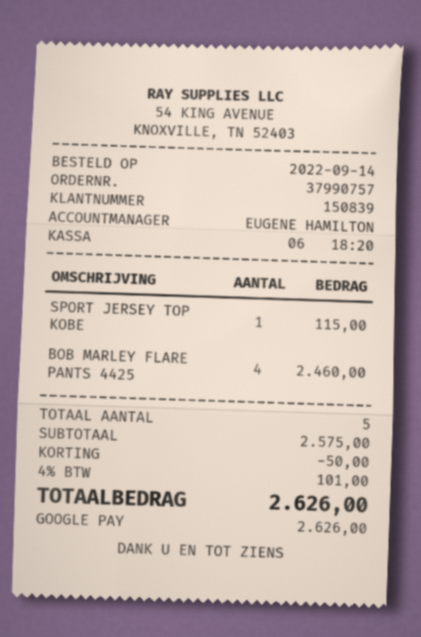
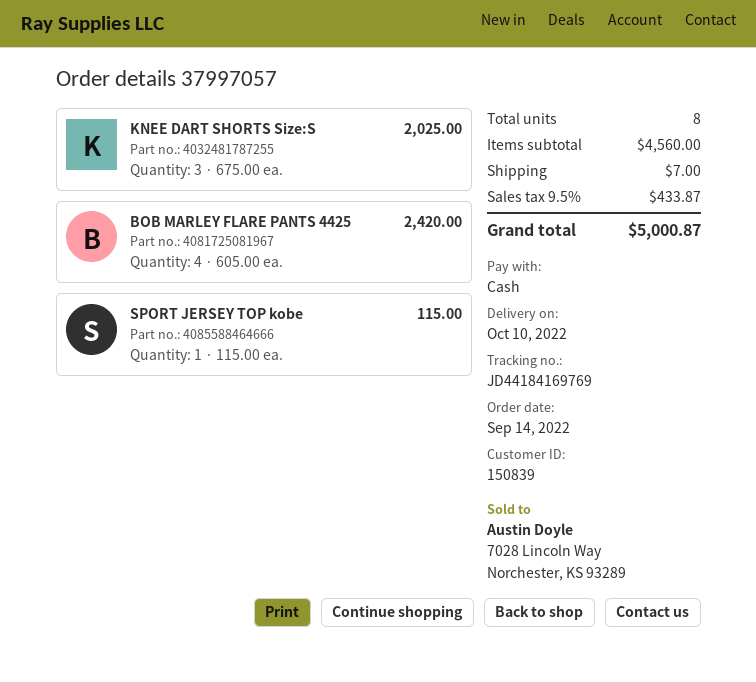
order number: 37990757 -> 37997057
payment method: Google Pay -> cash
BOB MARLEY FLARE PANTS 4425: 4 for 2460.00 -> 4 for 2420.00
KNEE DART SHORTS Size:S: none -> 3 for 2025.00
total quantity: 5 -> 8
subtotal: 2575.00 -> 4560.00
discount: 50.00 -> none
shipping: none -> 7.00
tax: 4% = 101.00 -> 9.5% = 433.87
total: 2626.00 -> 5000.87

